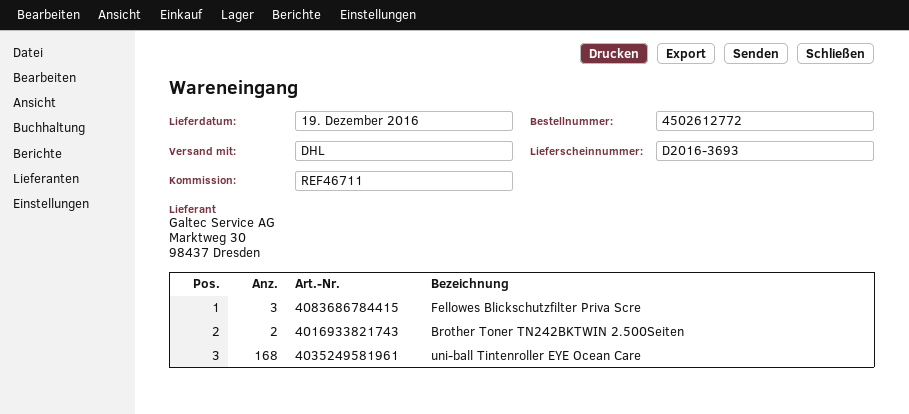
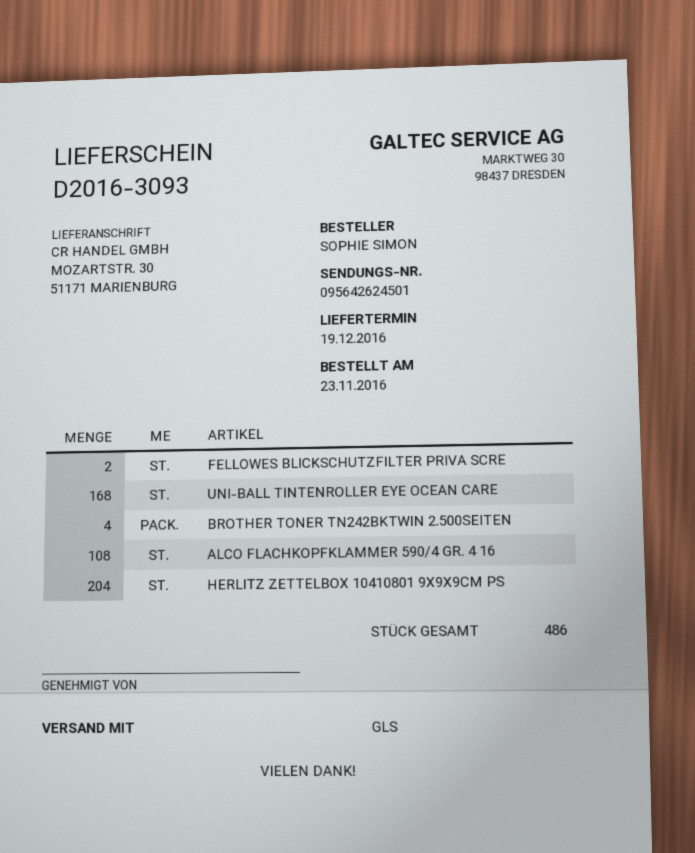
delivery note number: D2016-3693 -> D2016-3093
shipping method: DHL -> GLS
Fellowes Blickschutzfilter Priva Scre: 3 -> 2
Brother Toner TN242BKTWIN 2.500Seiten: 2 -> 4
ALCO FLACHKOPFKLAMMER 590/4 GR. 4 16: none -> 108
HERLITZ ZETTELBOX 10410801 9X9X9CM PS: none -> 204

